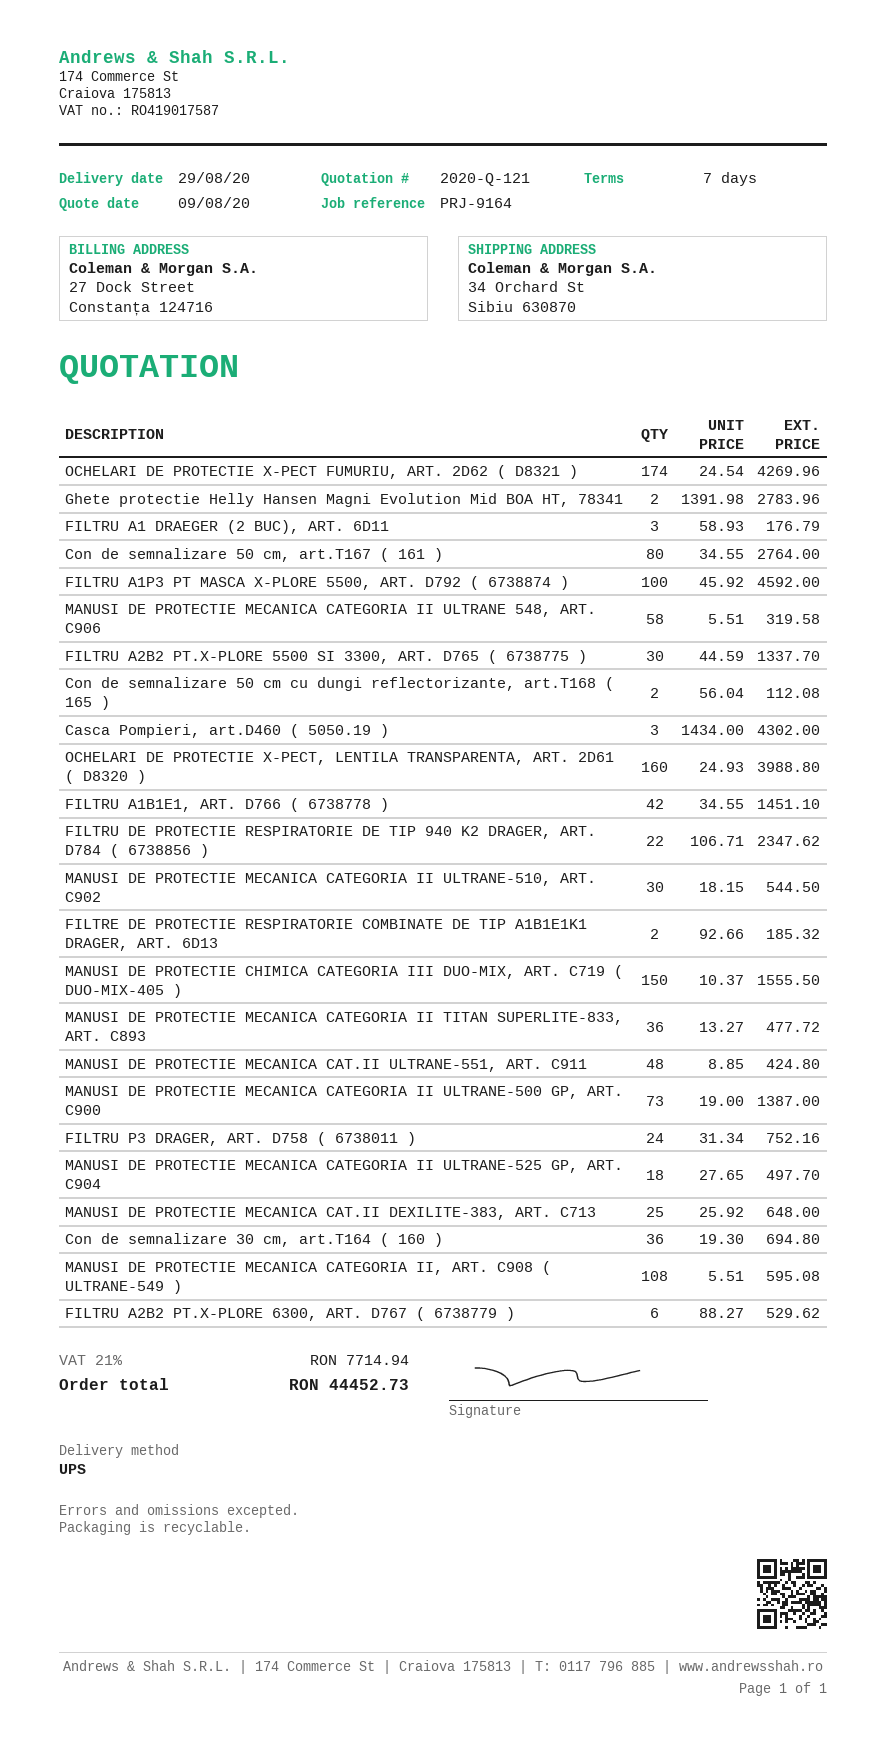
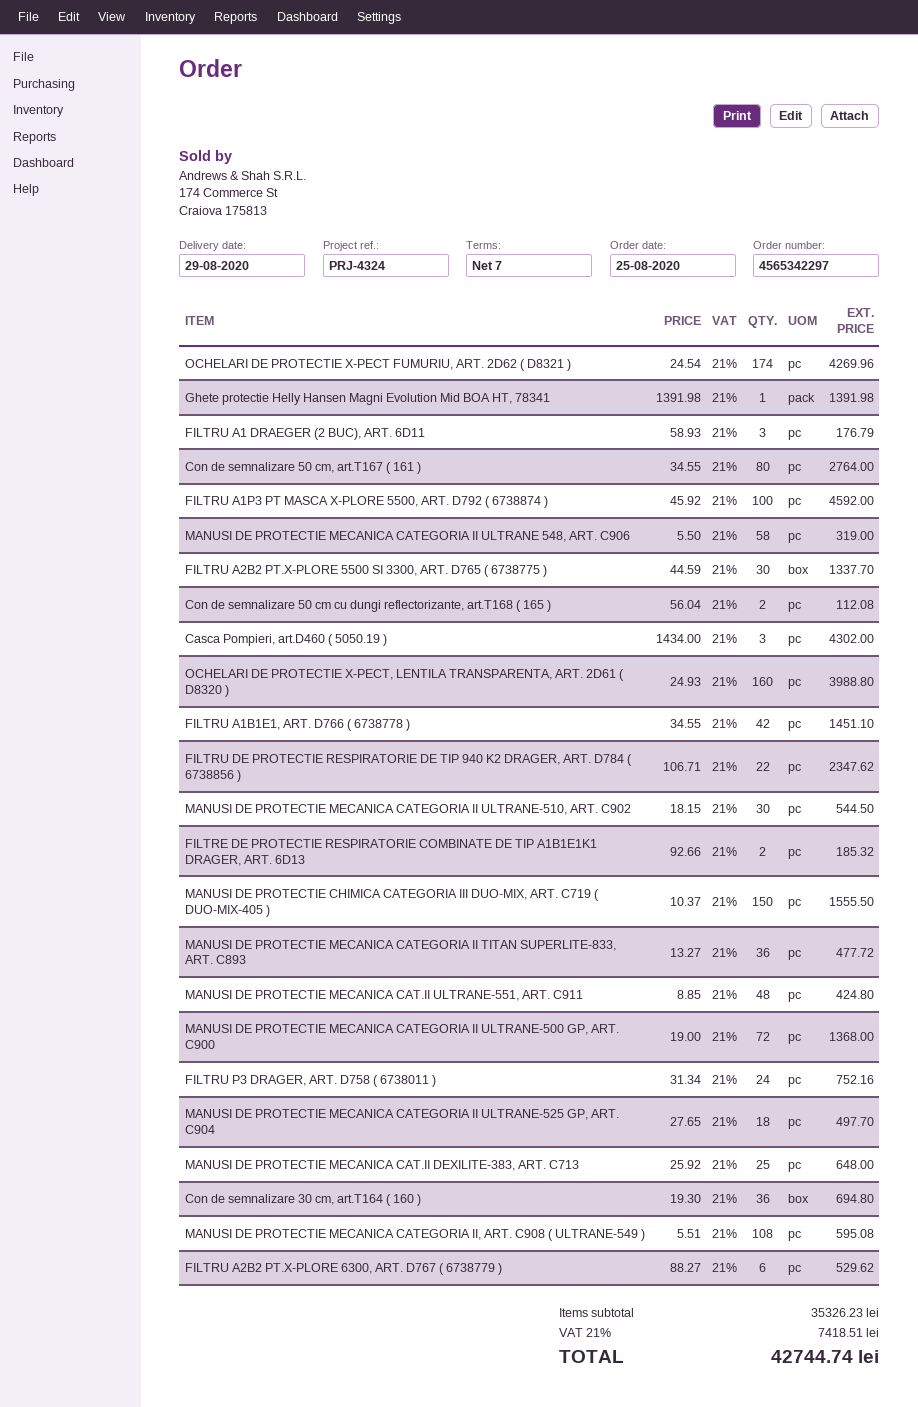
reference: PRJ-9164 -> PRJ-4324
Ghete protectie Helly Hansen Magni Evolution Mid BOA HT, 78341: 2 x 1391.98 = 2783.96 -> 1 x 1391.98 = 1391.98
MANUSI DE PROTECTIE MECANICA CATEGORIA II ULTRANE 548, ART. C906: 58 x 5.51 = 319.58 -> 58 x 5.50 = 319.00
MANUSI DE PROTECTIE MECANICA CATEGORIA II ULTRANE-500 GP, ART. C900: 73 x 19.00 = 1387.00 -> 72 x 19.00 = 1368.00
tax: 21% = 7714.94 -> 21% = 7418.51
total: 44452.73 -> 42744.74

